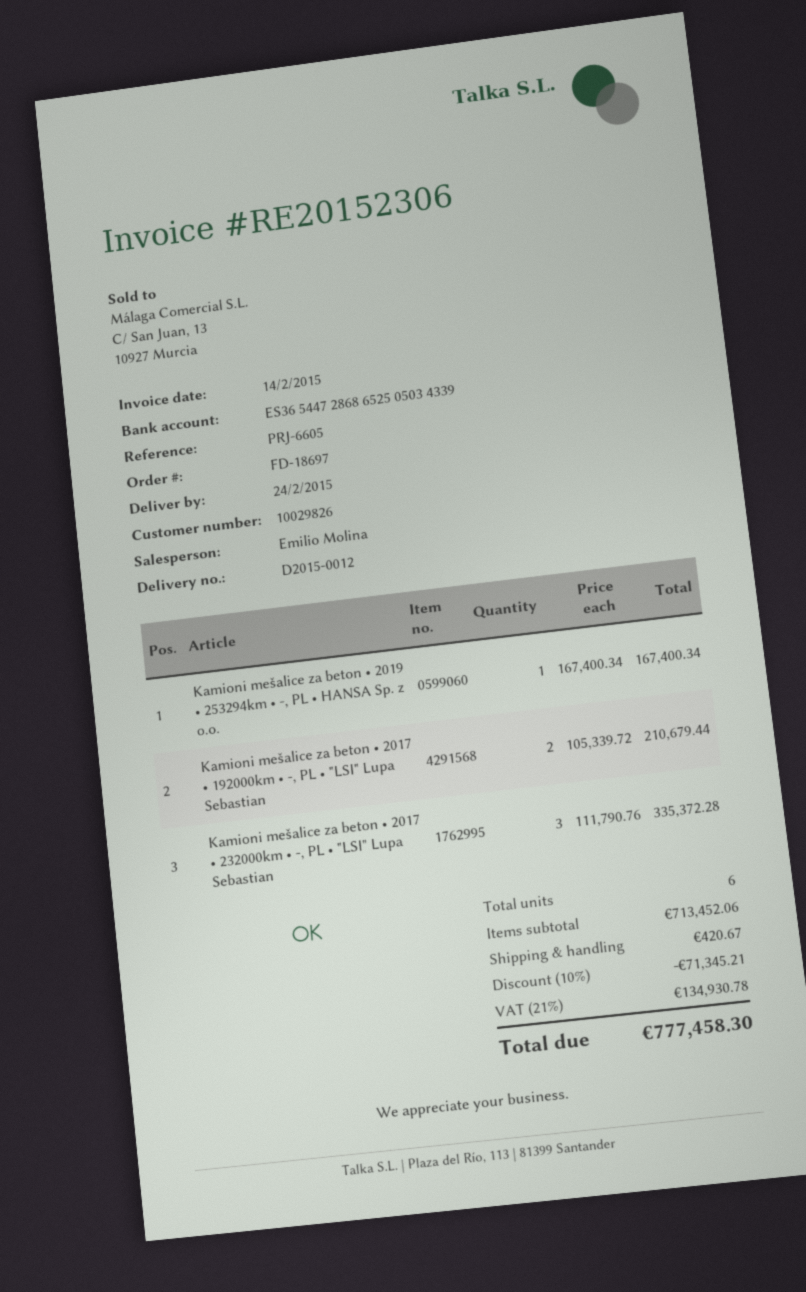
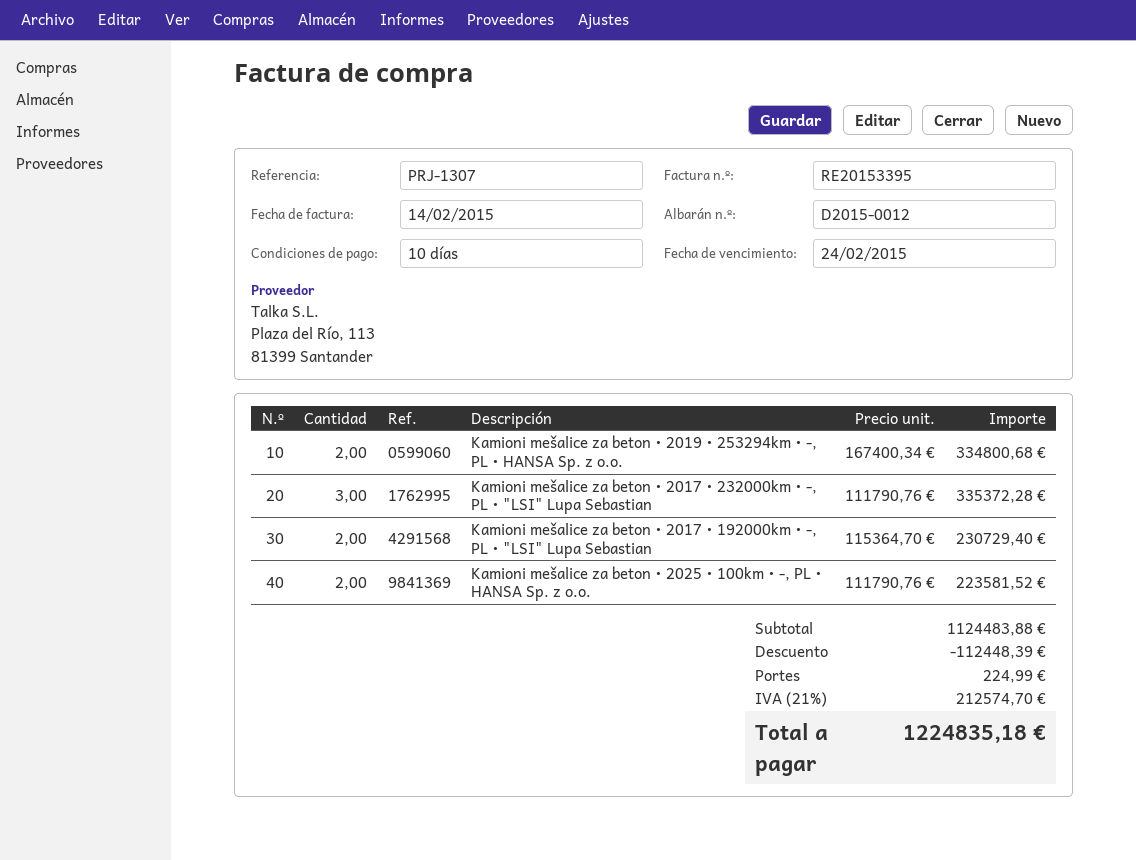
invoice number: RE20152306 -> RE20153395
reference: PRJ-6605 -> PRJ-1307
Kamioni mešalice za beton • 2019 • 253294km • -, PL • HANSA Sp. z o.o.: 1 x 167400.34 = 167400.34 -> 2 x 167400.34 = 334800.68
Kamioni mešalice za beton • 2017 • 192000km • -, PL • "LSI" Lupa Sebastian: 2 x 105339.72 = 210679.44 -> 2 x 115364.70 = 230729.40
Kamioni mešalice za beton • 2025 • 100km • -, PL • HANSA Sp. z o.o.: none -> 2 x 111790.76 = 223581.52
subtotal: 713452.06 -> 1124483.88
discount: 71345.21 -> 112448.39
shipping: 420.67 -> 224.99
tax: 21% = 134930.78 -> 21% = 212574.70
total: 777458.30 -> 1224835.18

